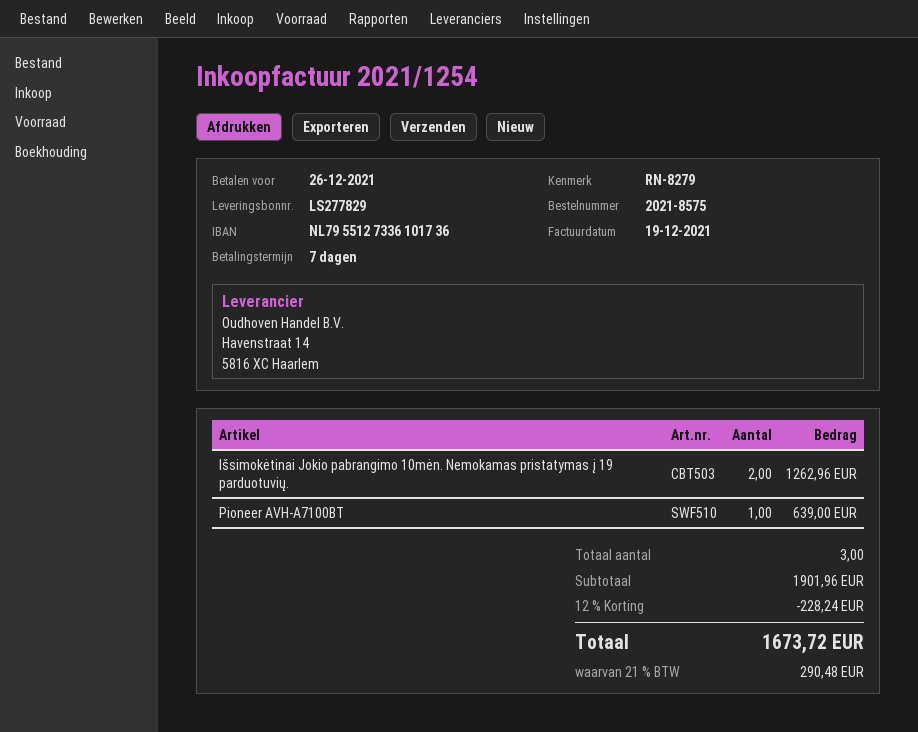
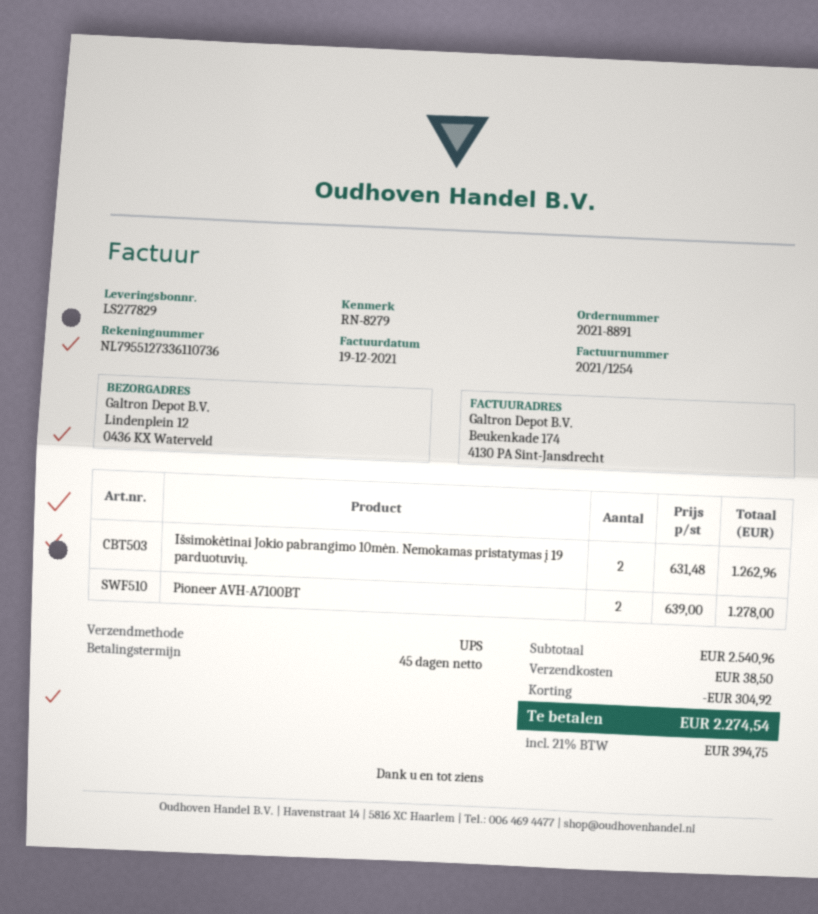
order number: 2021-8575 -> 2021-8891
payment terms: 7 days -> 45 days
bank account: NL7955127336101736 -> NL7955127336110736
Pioneer AVH-A7100BT: 1 for 639.00 -> 2 for 1278.00
subtotal: 1901.96 -> 2540.96
discount: 228.24 -> 304.92
shipping: none -> 38.50
tax: 21% = 290.48 -> 21% = 394.75
total: 1673.72 -> 2274.54

